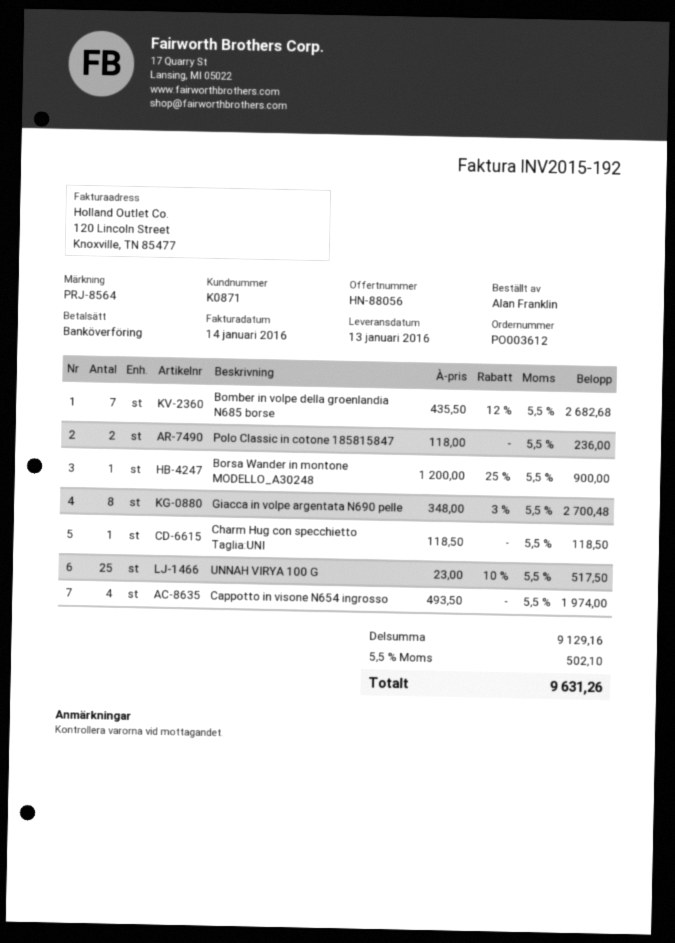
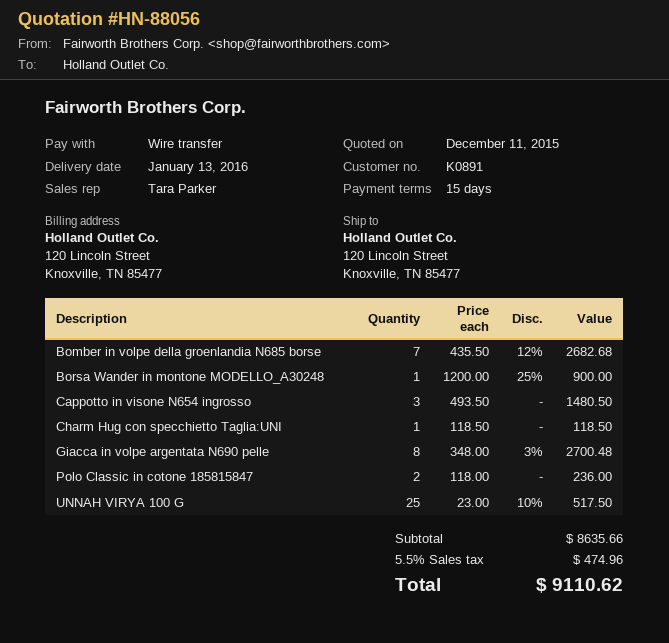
customer number: K0871 -> K0891
Cappotto in visone N654 ingrosso: 4 x 493.50 = 1974.00 -> 3 x 493.50 = 1480.50
subtotal: 9129.16 -> 8635.66
tax: 5.5% = 502.10 -> 5.5% = 474.96
total: 9631.26 -> 9110.62

